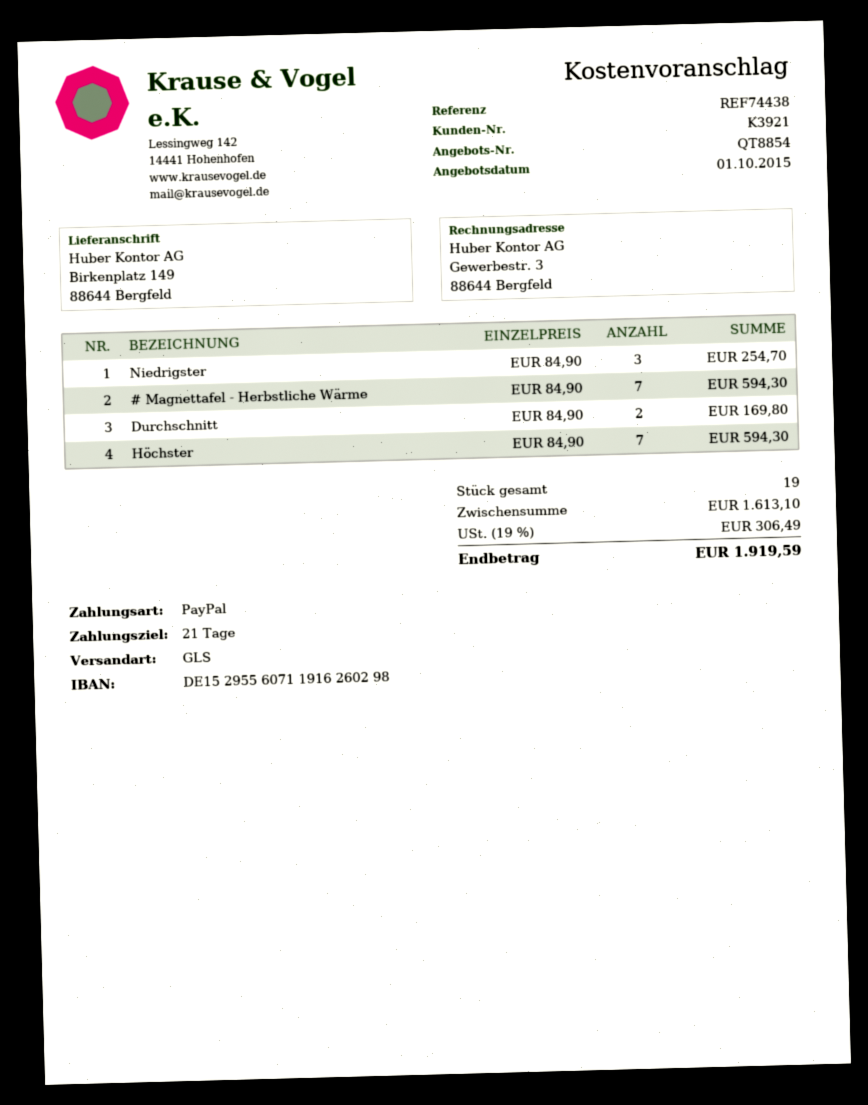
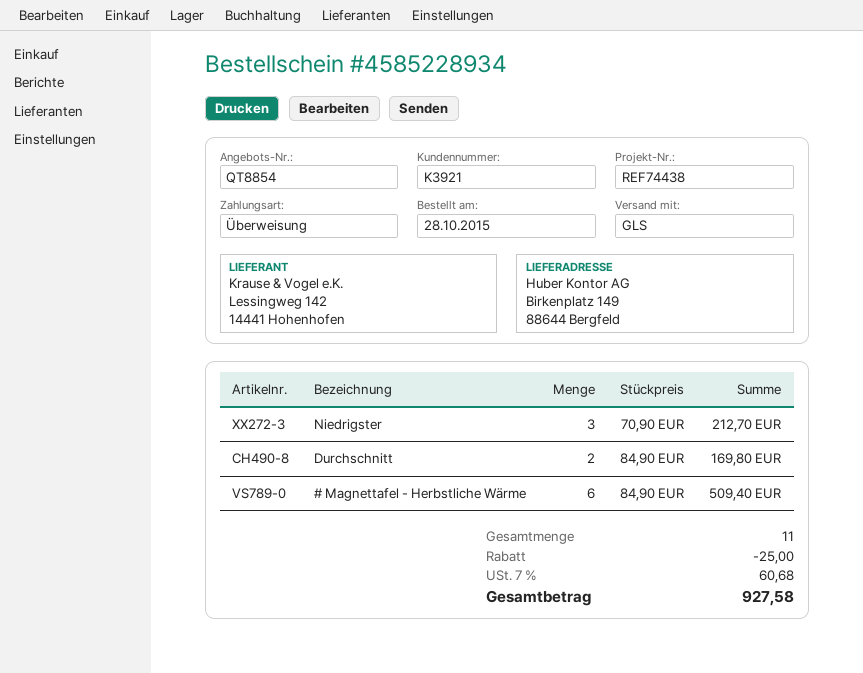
payment method: PayPal -> bank transfer
Niedrigster: 3 x 84.90 = 254.70 -> 3 x 70.90 = 212.70
# Magnettafel - Herbstliche Wärme: 7 x 84.90 = 594.30 -> 6 x 84.90 = 509.40
Höchster: 7 x 84.90 = 594.30 -> none
total quantity: 19 -> 11
discount: none -> 25.00
tax: 19% = 306.49 -> 7% = 60.68
total: 1919.59 -> 927.58

